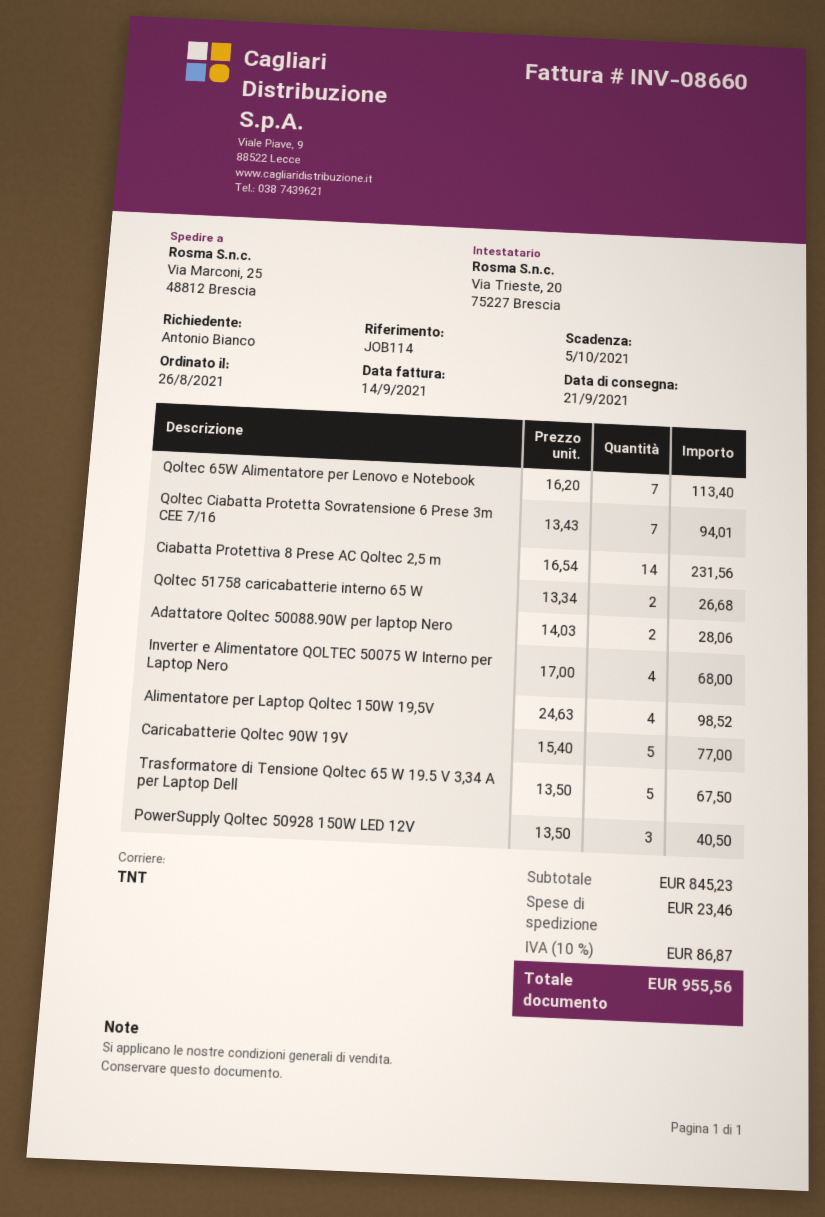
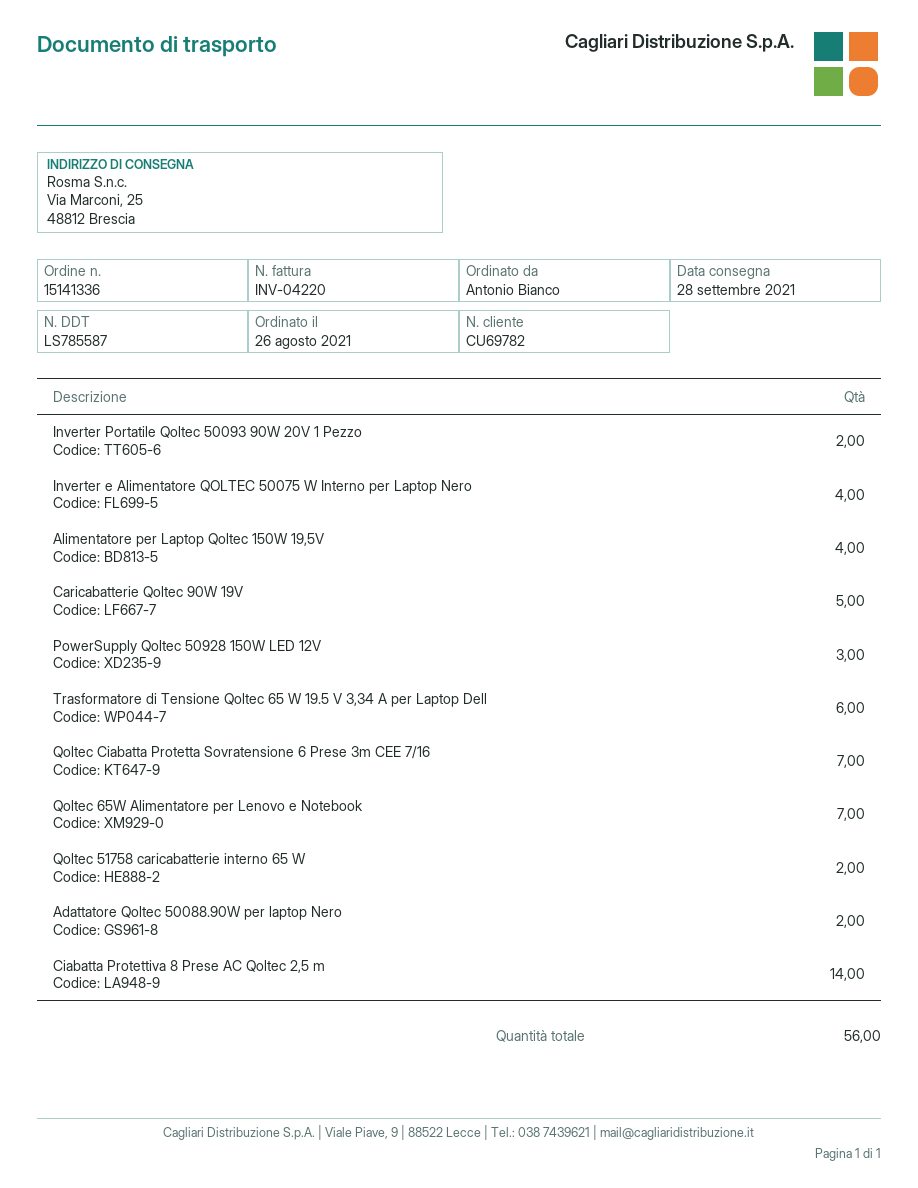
delivery date: 2021-09-21 -> 2021-09-28
invoice number: INV-08660 -> INV-04220
Trasformatore di Tensione Qoltec 65 W 19.5 V 3,34 A per Laptop Dell: 5 -> 6
Inverter Portatile Qoltec 50093 90W 20V 1 Pezzo: none -> 2

